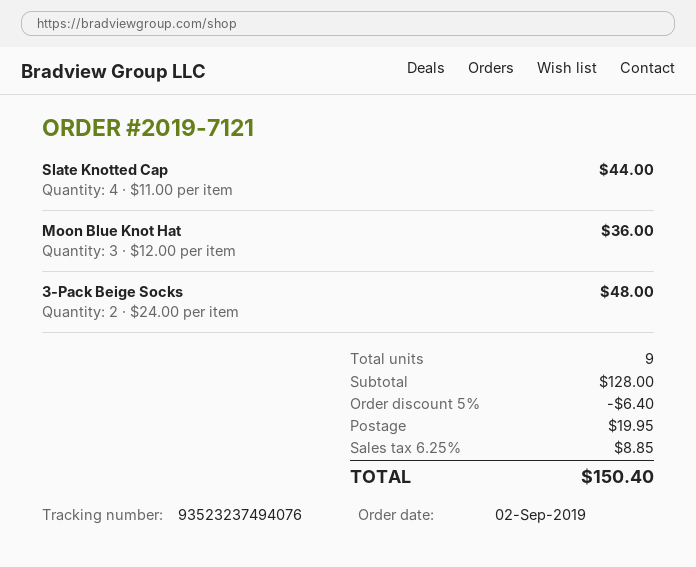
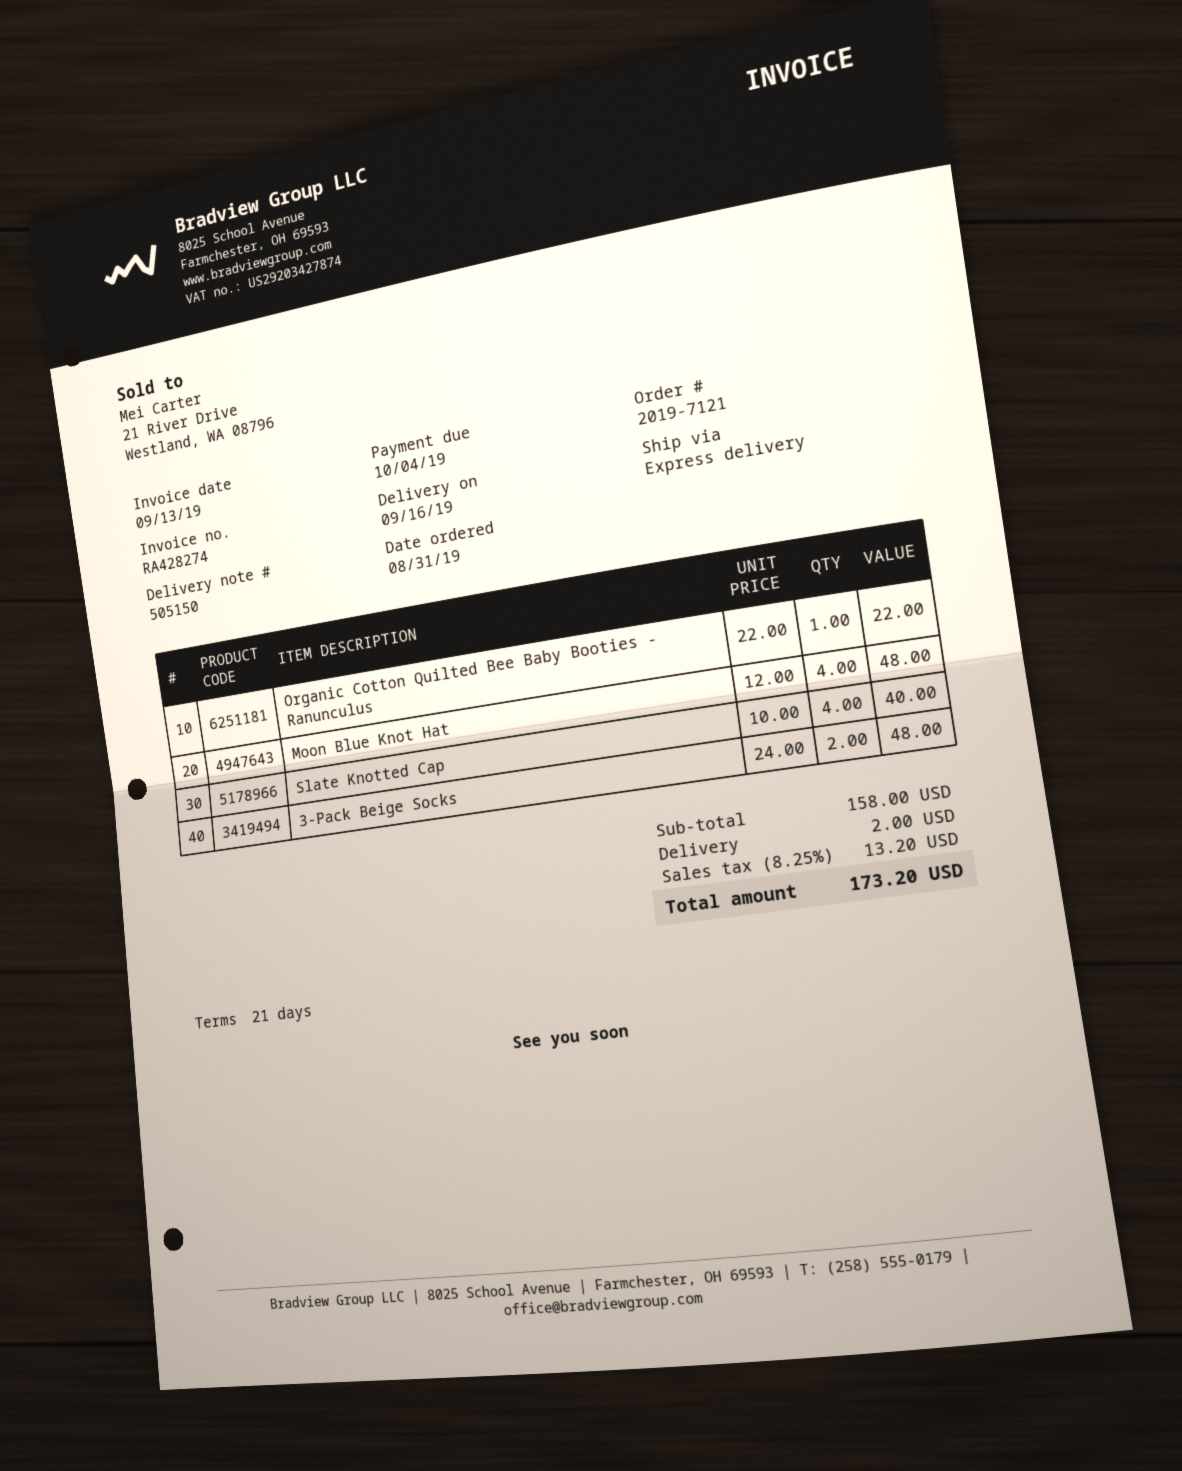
order date: 2019-09-02 -> 2019-08-31
Slate Knotted Cap: 4 x 11.00 = 44.00 -> 4 x 10.00 = 40.00
Moon Blue Knot Hat: 3 x 12.00 = 36.00 -> 4 x 12.00 = 48.00
Organic Cotton Quilted Bee Baby Booties - Ranunculus: none -> 1 x 22.00 = 22.00
subtotal: 128.00 -> 158.00
discount: 5% = 6.40 -> none
shipping: 19.95 -> 2.00
tax: 6.25% = 8.85 -> 8.25% = 13.20
total: 150.40 -> 173.20

